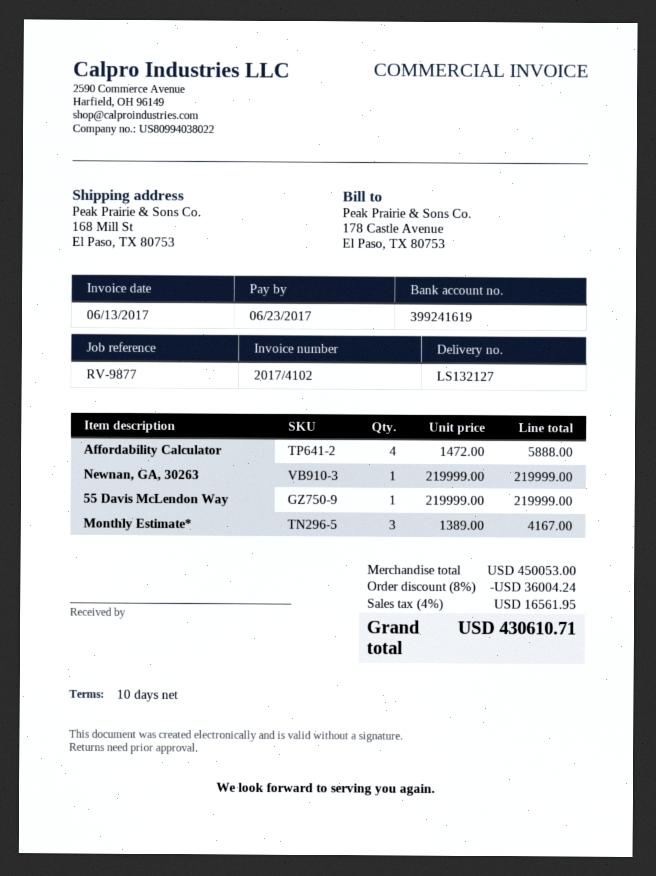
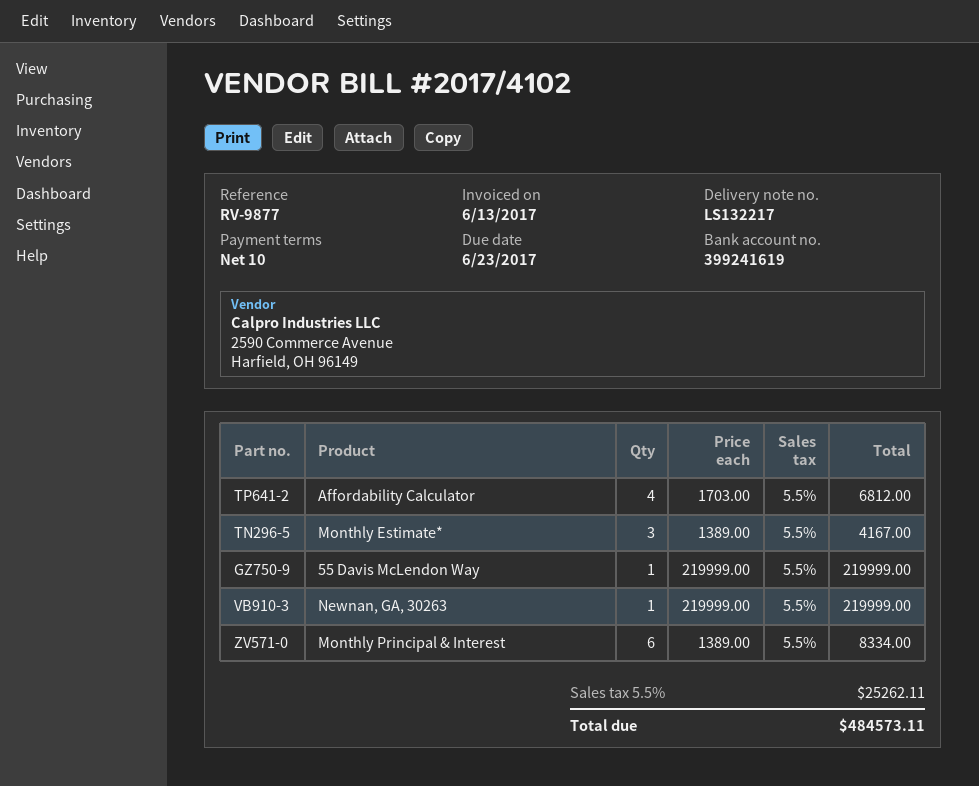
delivery note number: LS132127 -> LS132217
Affordability Calculator: 4 x 1472.00 = 5888.00 -> 4 x 1703.00 = 6812.00
Monthly Principal & Interest: none -> 6 x 1389.00 = 8334.00
discount: 8% = 36004.24 -> none
tax: 4% = 16561.95 -> 5.5% = 25262.11
total: 430610.71 -> 484573.11

